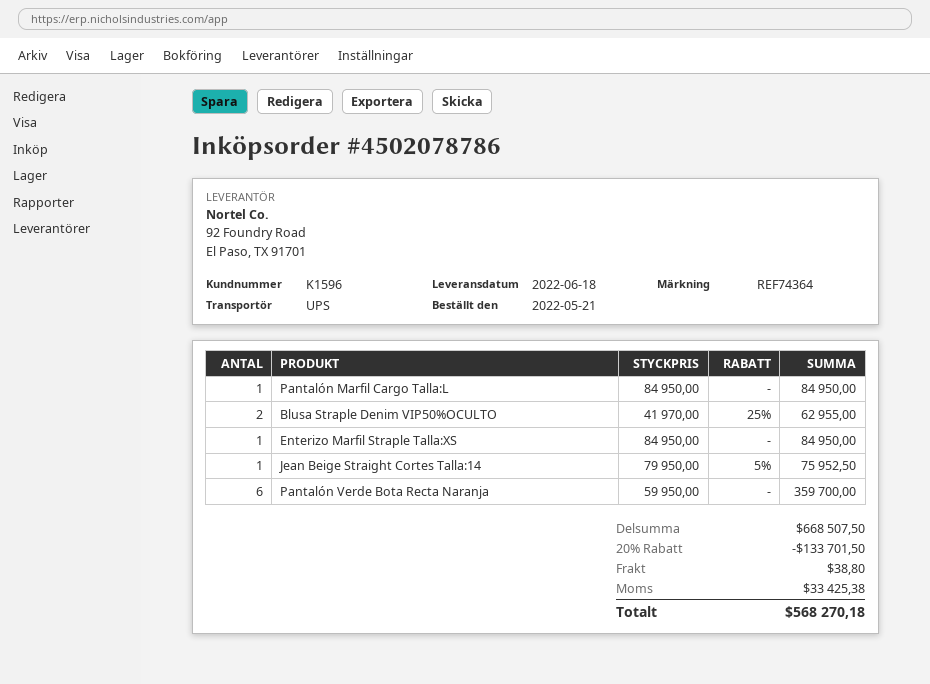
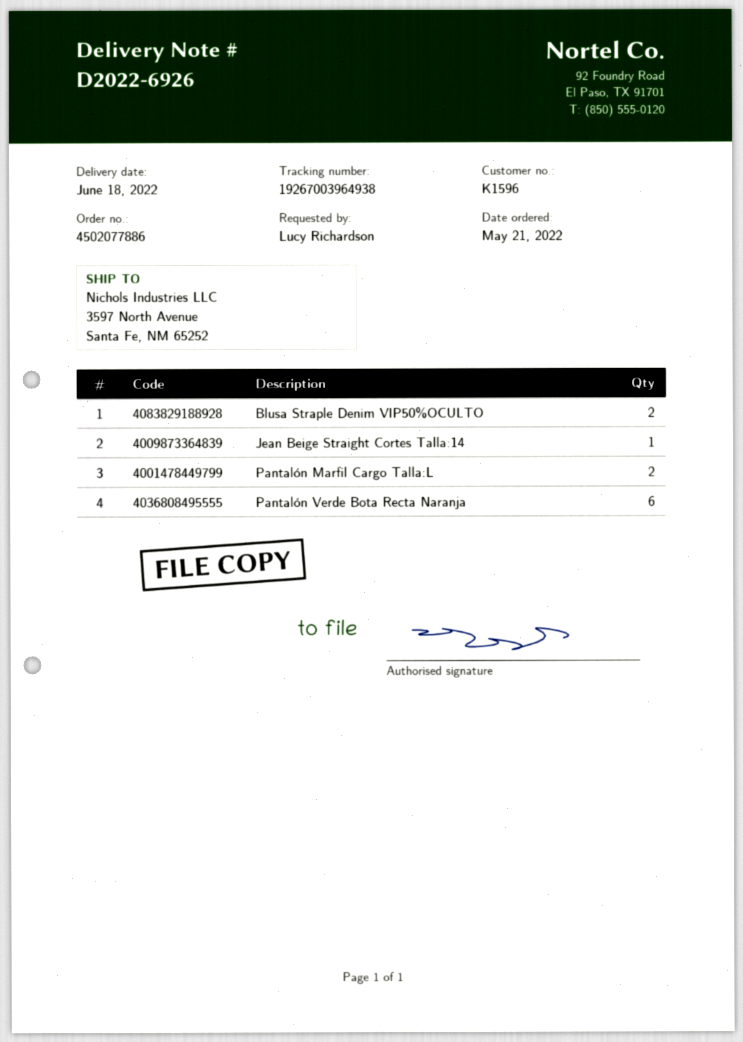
order number: 4502078786 -> 4502077886
Pantalón Marfil Cargo Talla:L: 1 -> 2
Enterizo Marfil Straple Talla:XS: 1 -> none

